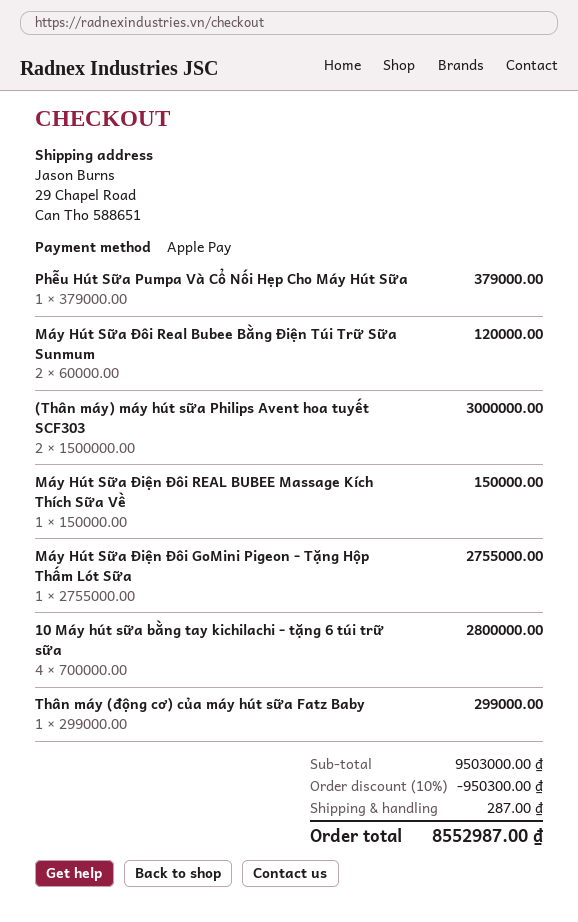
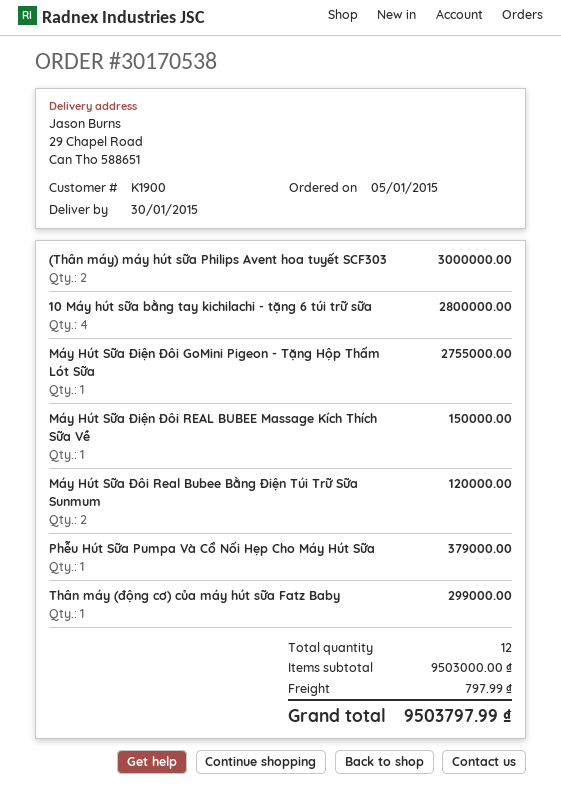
discount: 10% = 950300.00 -> none
shipping: 287.00 -> 797.99
total: 8552987.00 -> 9503797.99

